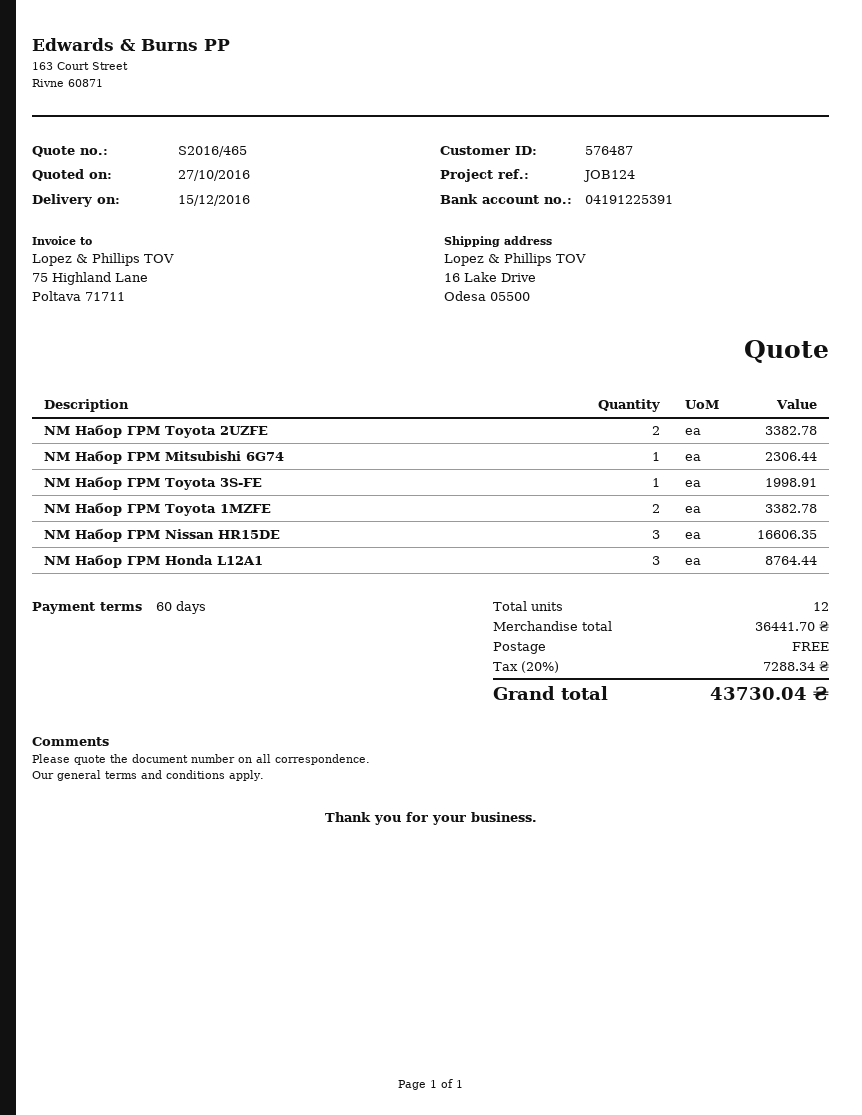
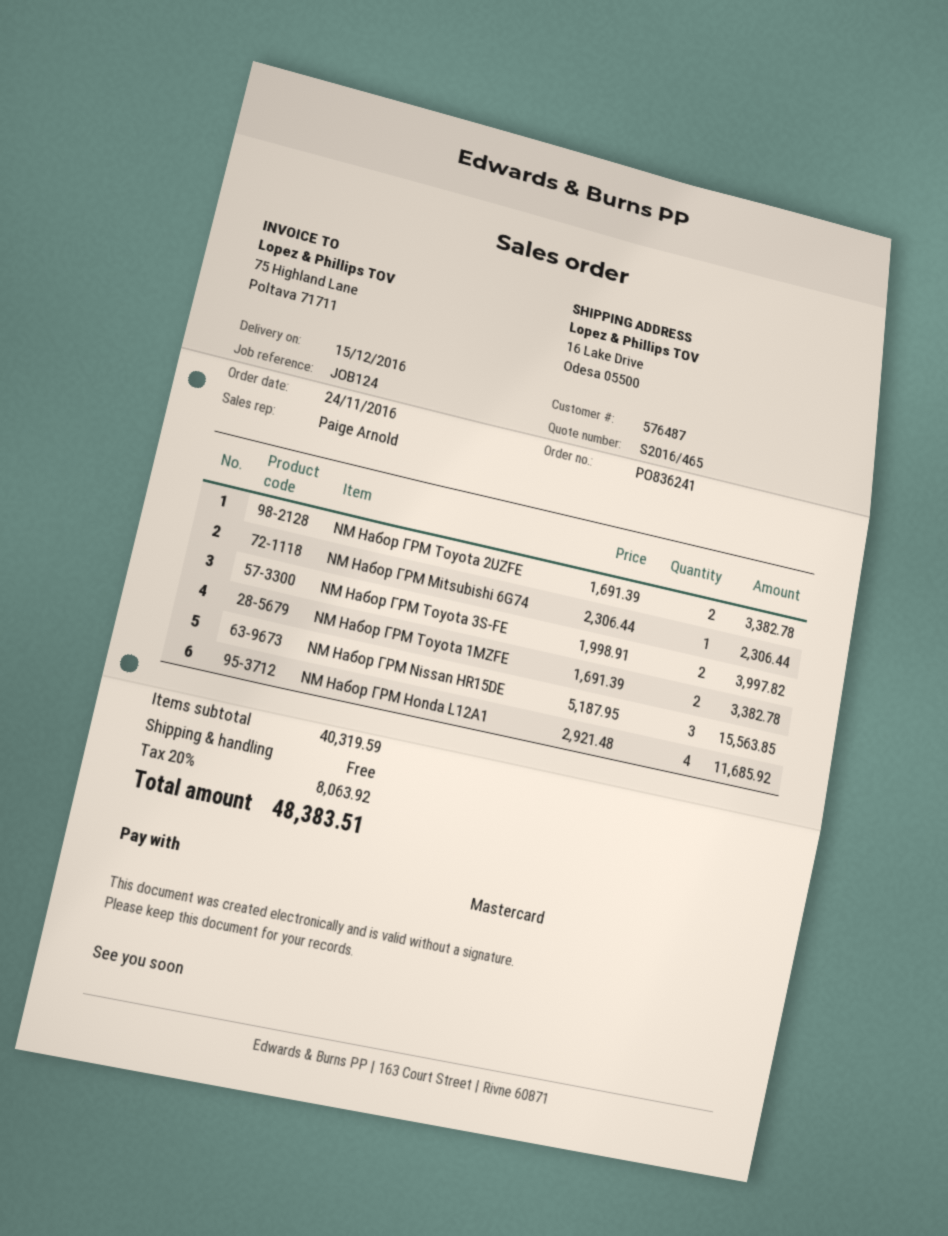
NM Набор ГРМ Toyota 3S-FE: 1 for 1998.91 -> 2 for 3997.82
NM Набор ГРМ Nissan HR15DE: 3 for 16606.35 -> 3 for 15563.85
NM Набор ГРМ Honda L12A1: 3 for 8764.44 -> 4 for 11685.92
subtotal: 36441.70 -> 40319.59
tax: 20% = 7288.34 -> 20% = 8063.92
total: 43730.04 -> 48383.51

